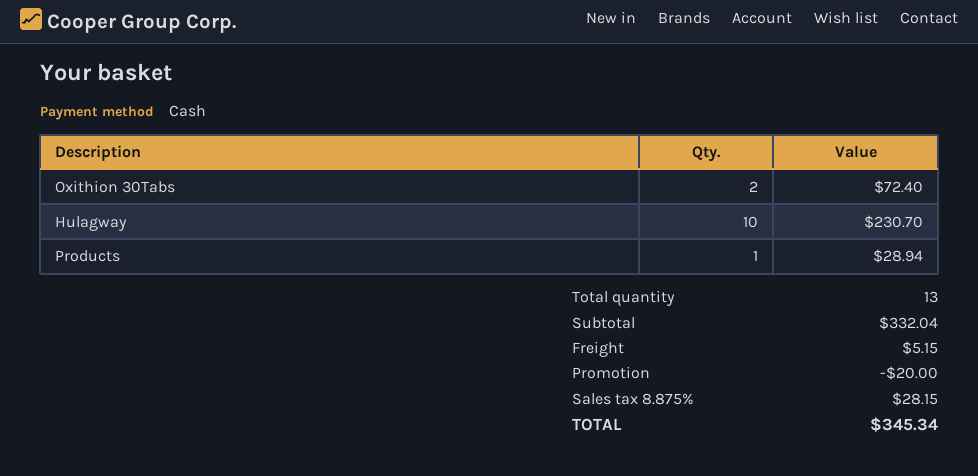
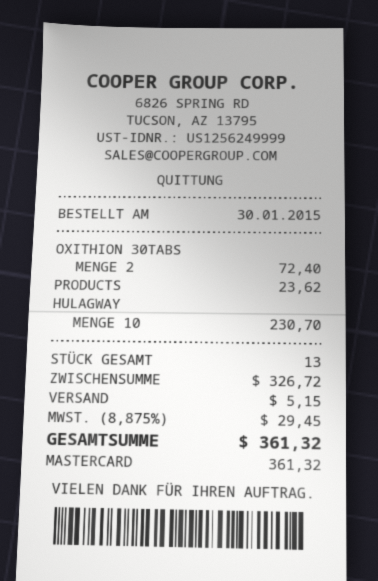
payment method: cash -> Mastercard
Products: 1 for 28.94 -> 1 for 23.62
subtotal: 332.04 -> 326.72
discount: 20.00 -> none
tax: 8.875% = 28.15 -> 8.875% = 29.45
total: 345.34 -> 361.32

